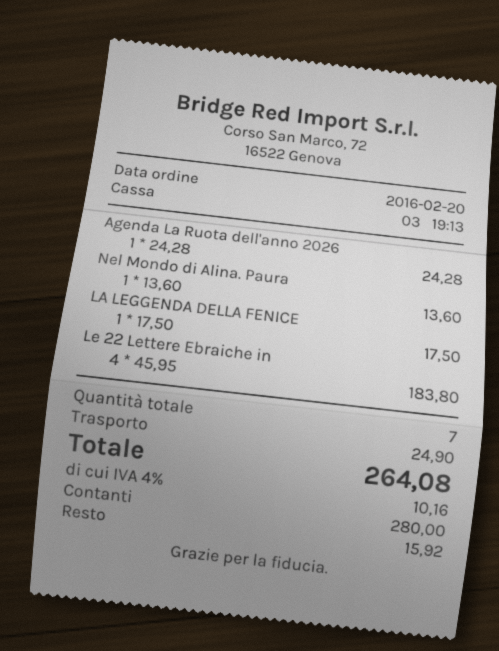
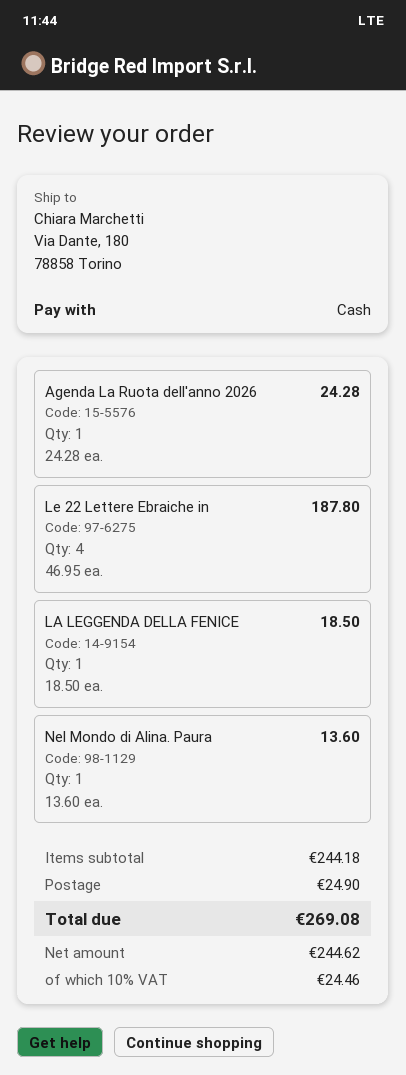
LA LEGGENDA DELLA FENICE: 1 x 17.50 = 17.50 -> 1 x 18.50 = 18.50
Le 22 Lettere Ebraiche in: 4 x 45.95 = 183.80 -> 4 x 46.95 = 187.80
tax: 4% = 10.16 -> 10% = 24.46
total: 264.08 -> 269.08

